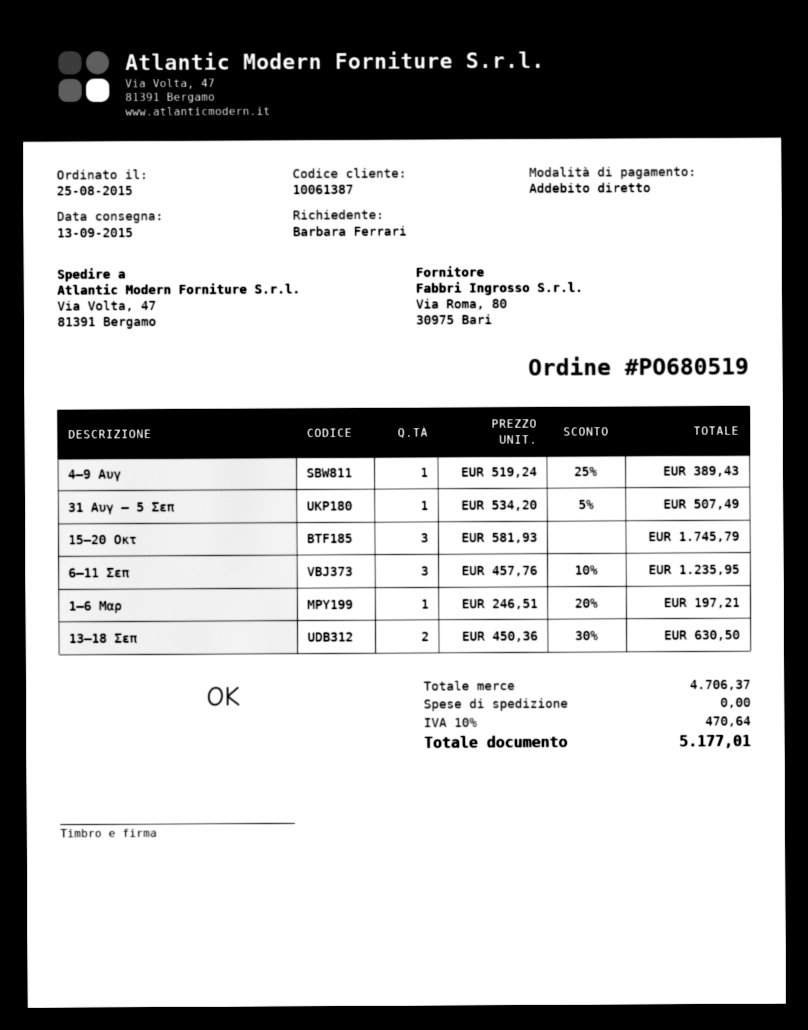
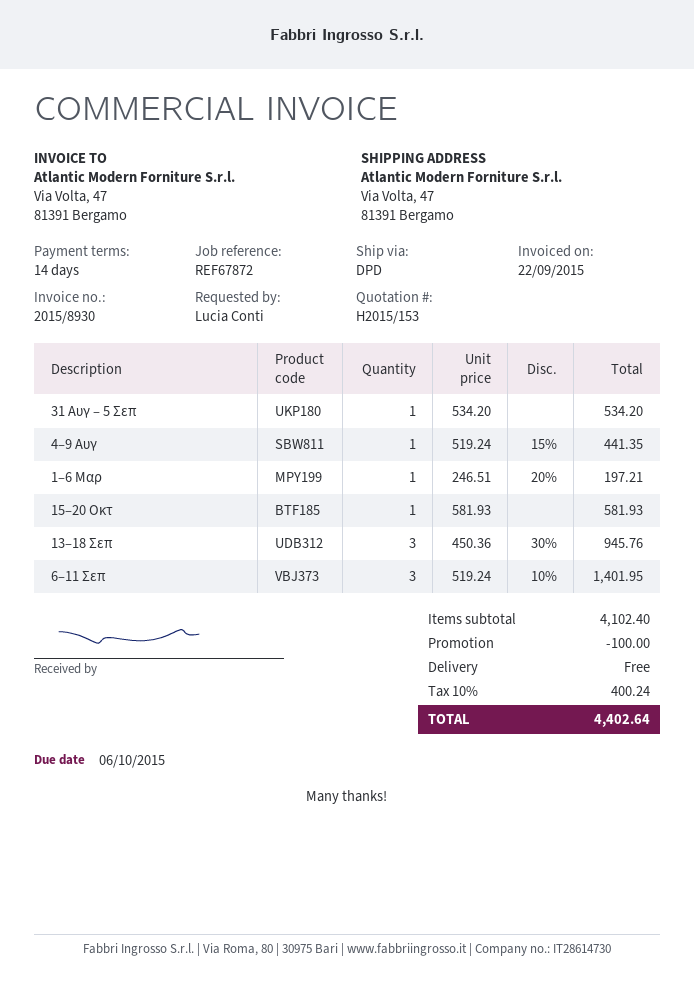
ordered by: Barbara Ferrari -> Lucia Conti
4–9 Αυγ: 1 x 519.24 - 25% = 389.43 -> 1 x 519.24 - 15% = 441.35
31 Αυγ – 5 Σεπ: 1 x 534.20 - 5% = 507.49 -> 1 x 534.20 = 534.20
15–20 Οκτ: 3 x 581.93 = 1745.79 -> 1 x 581.93 = 581.93
6–11 Σεπ: 3 x 457.76 - 10% = 1235.95 -> 3 x 519.24 - 10% = 1401.95
13–18 Σεπ: 2 x 450.36 - 30% = 630.50 -> 3 x 450.36 - 30% = 945.76
subtotal: 4706.37 -> 4102.40
discount: none -> 100.00
tax: 10% = 470.64 -> 10% = 400.24
total: 5177.01 -> 4402.64

